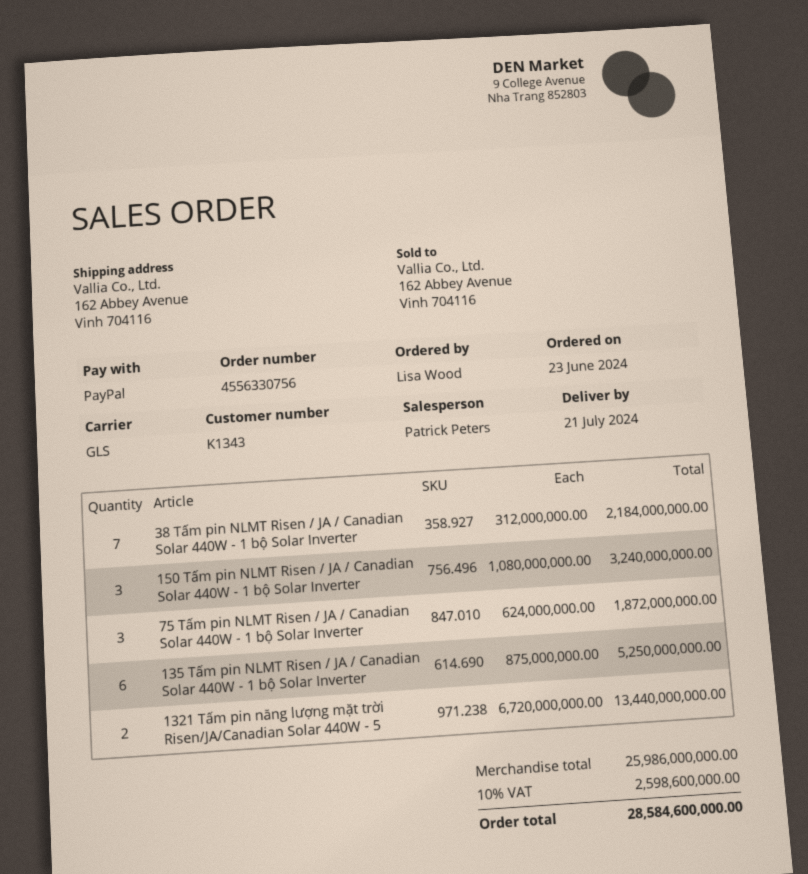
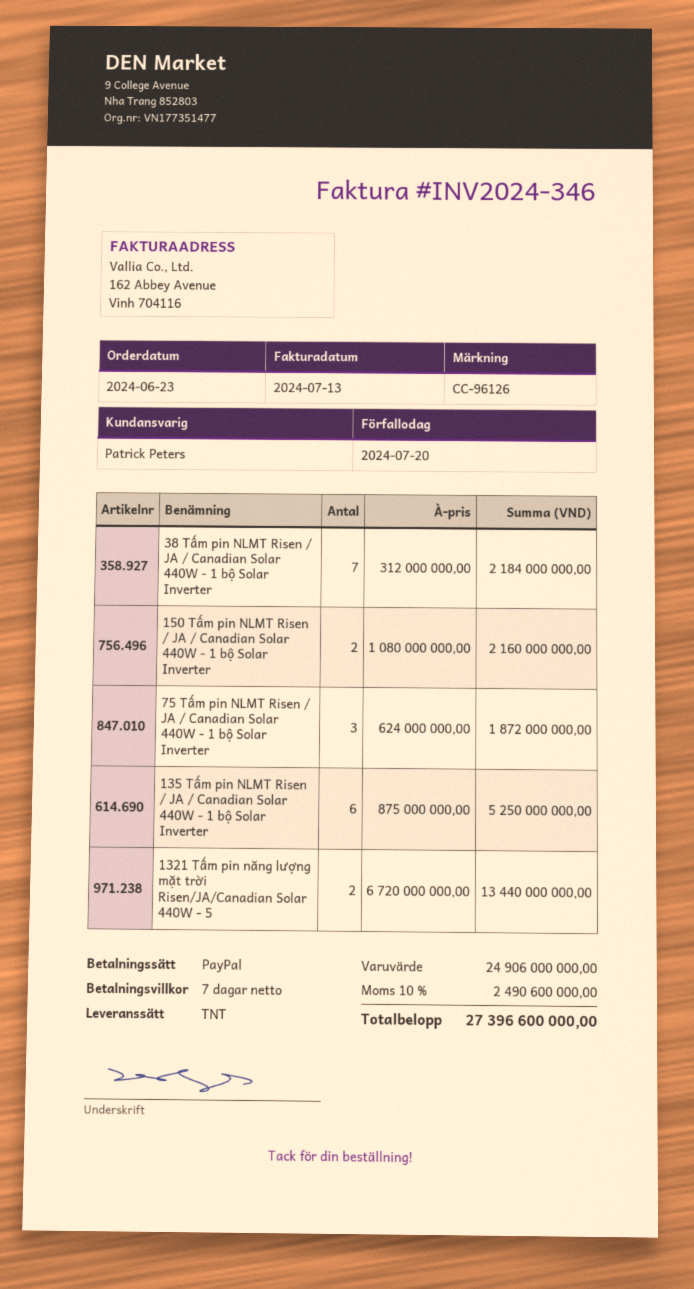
shipping method: GLS -> TNT
150 Tấm pin NLMT Risen / JA / Canadian Solar 440W - 1 bộ Solar Inverter: 3 x 1080000000.00 = 3240000000.00 -> 2 x 1080000000.00 = 2160000000.00
subtotal: 25986000000.00 -> 24906000000.00
tax: 10% = 2598600000.00 -> 10% = 2490600000.00
total: 28584600000.00 -> 27396600000.00

